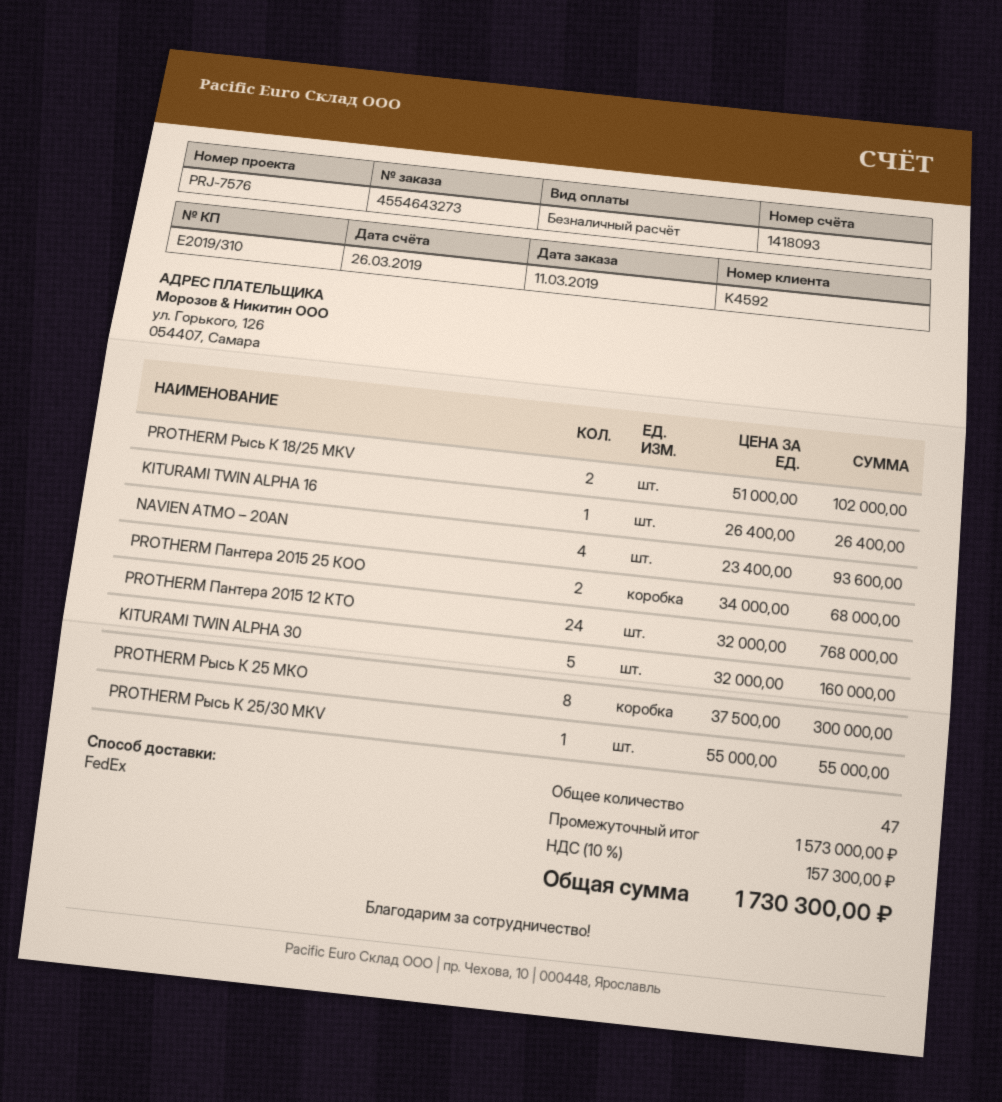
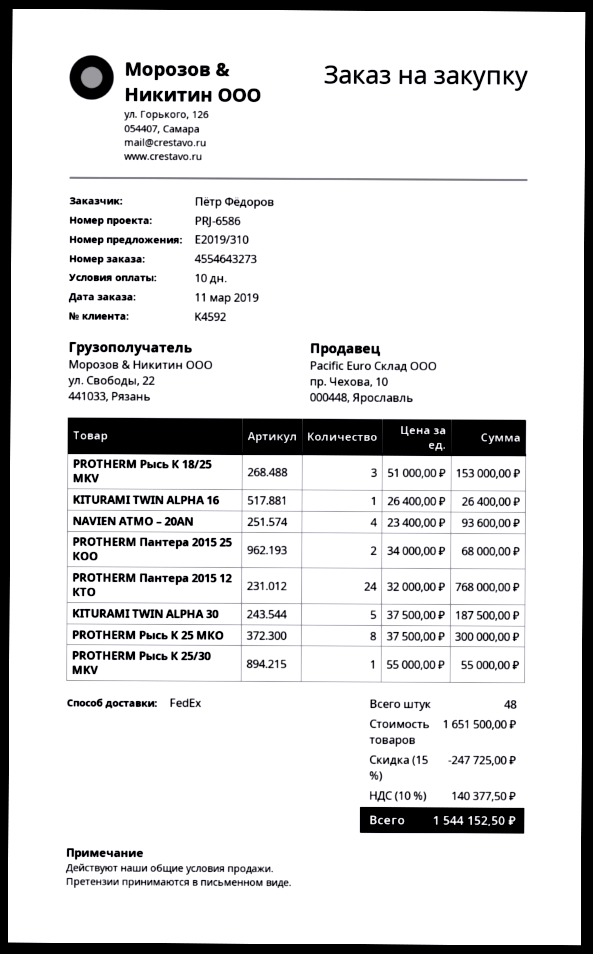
reference: PRJ-7576 -> PRJ-6586
PROTHERM Рысь К 18/25 MКV: 2 x 51000.00 = 102000.00 -> 3 x 51000.00 = 153000.00
KITURAMI TWIN ALPHA 30: 5 x 32000.00 = 160000.00 -> 5 x 37500.00 = 187500.00
total quantity: 47 -> 48
subtotal: 1573000.00 -> 1651500.00
discount: none -> 15% = 247725.00
tax: 10% = 157300.00 -> 10% = 140377.50
total: 1730300.00 -> 1544152.50

